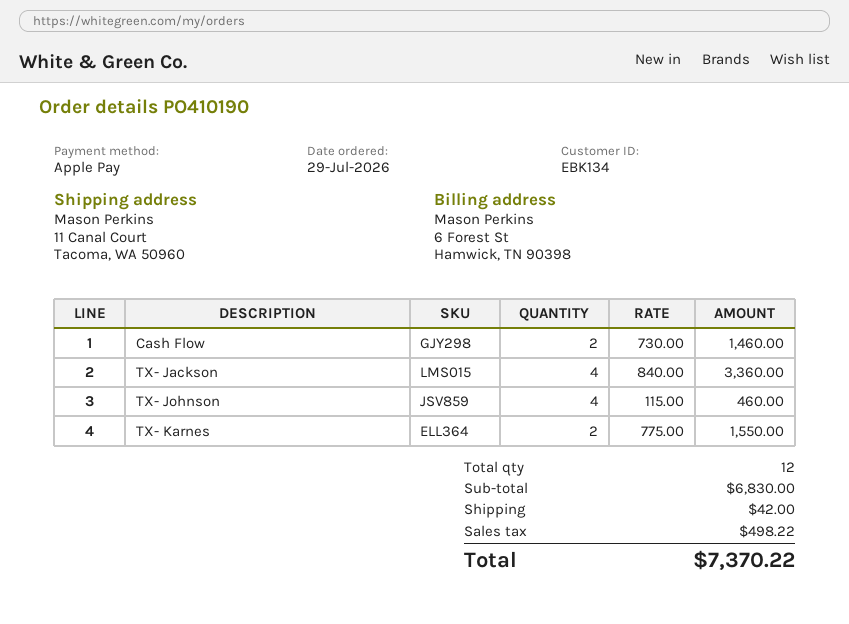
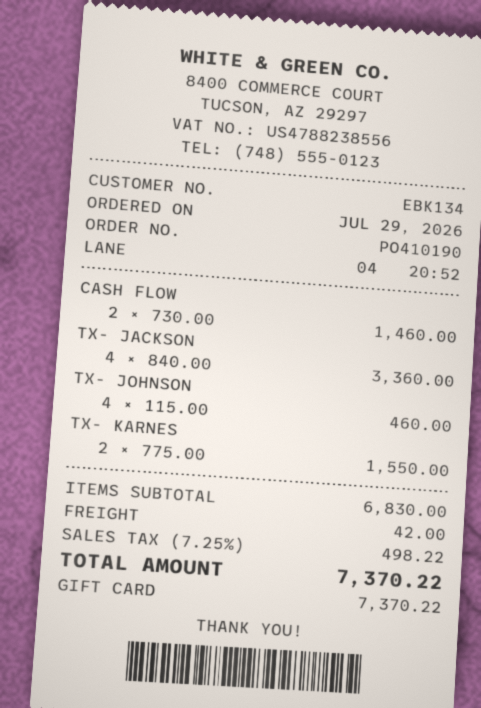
payment method: Apple Pay -> gift card

